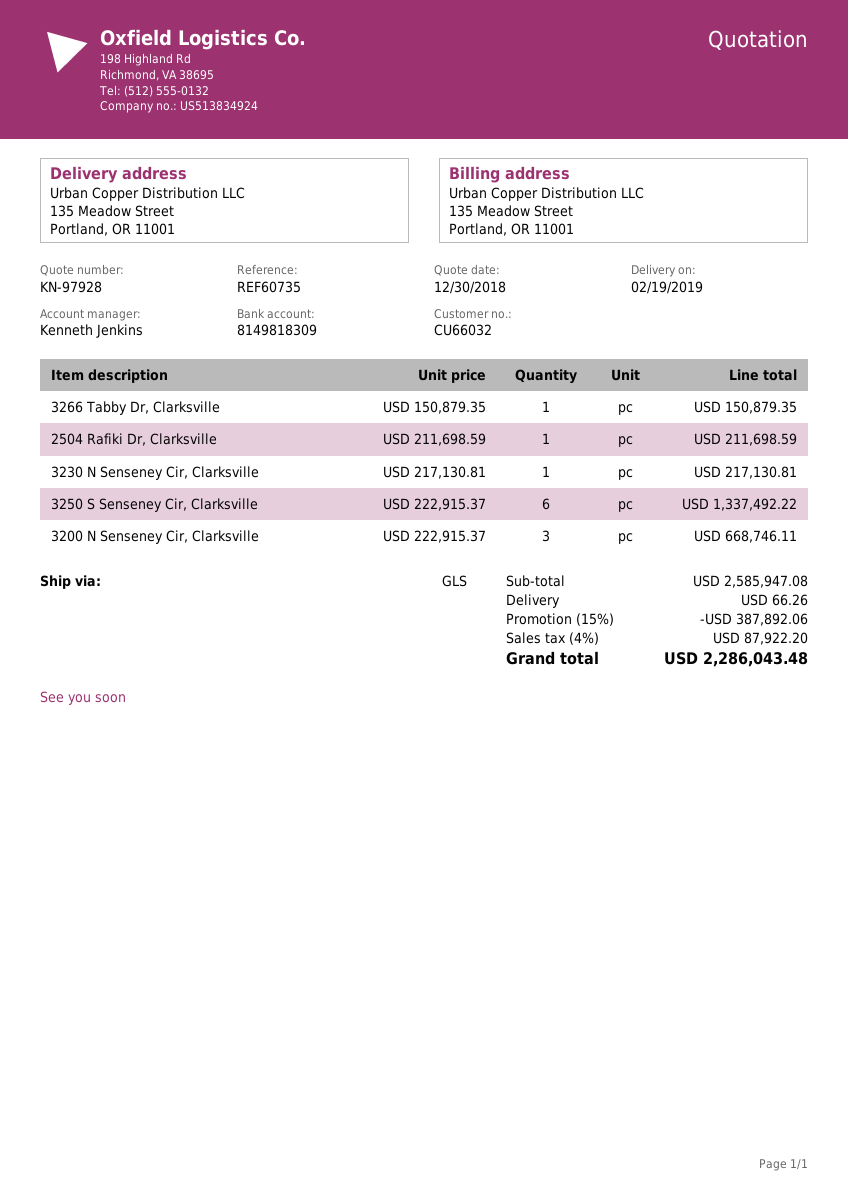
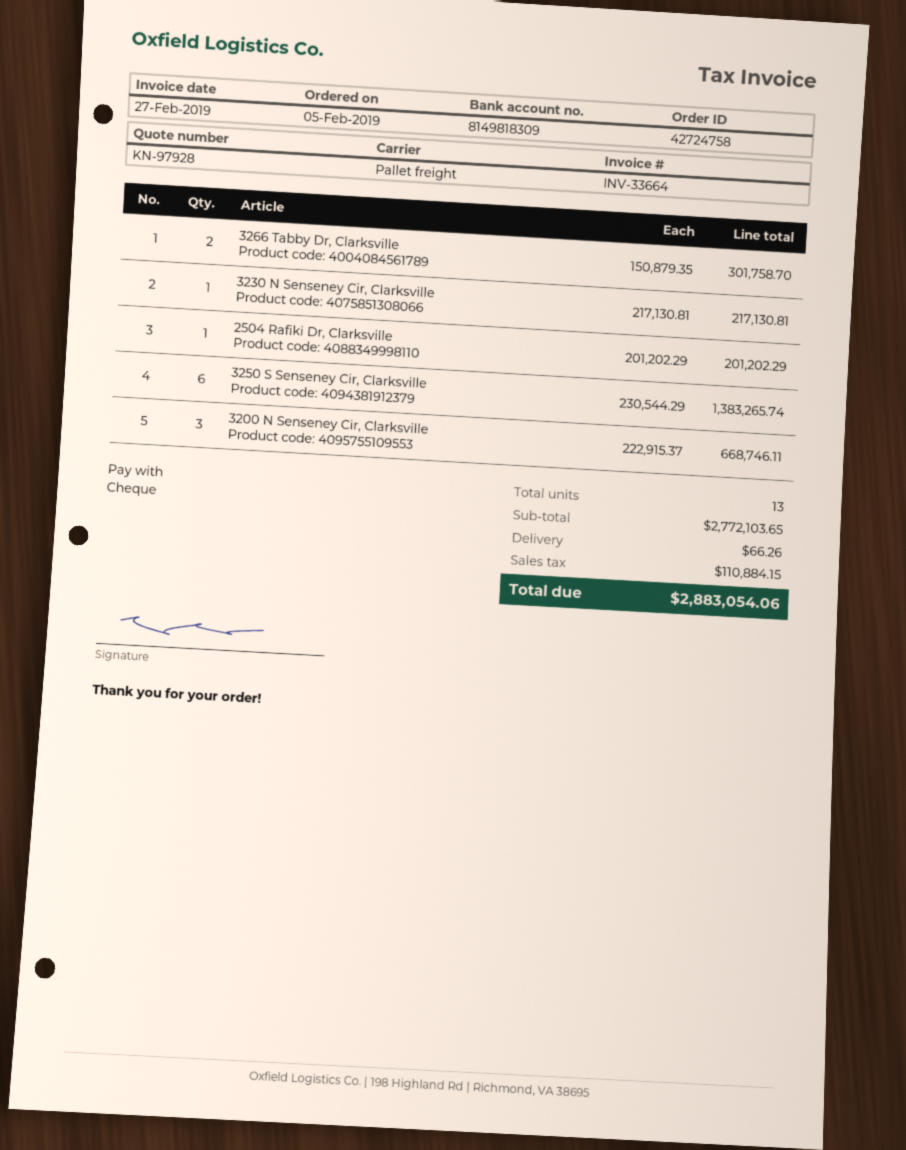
shipping method: GLS -> pallet freight
3266 Tabby Dr, Clarksville: 1 x 150879.35 = 150879.35 -> 2 x 150879.35 = 301758.70
2504 Rafiki Dr, Clarksville: 1 x 211698.59 = 211698.59 -> 1 x 201202.29 = 201202.29
3250 S Senseney Cir, Clarksville: 6 x 222915.37 = 1337492.22 -> 6 x 230544.29 = 1383265.74
subtotal: 2585947.08 -> 2772103.65
discount: 15% = 387892.06 -> none
tax: 87922.20 -> 110884.15
total: 2286043.48 -> 2883054.06

